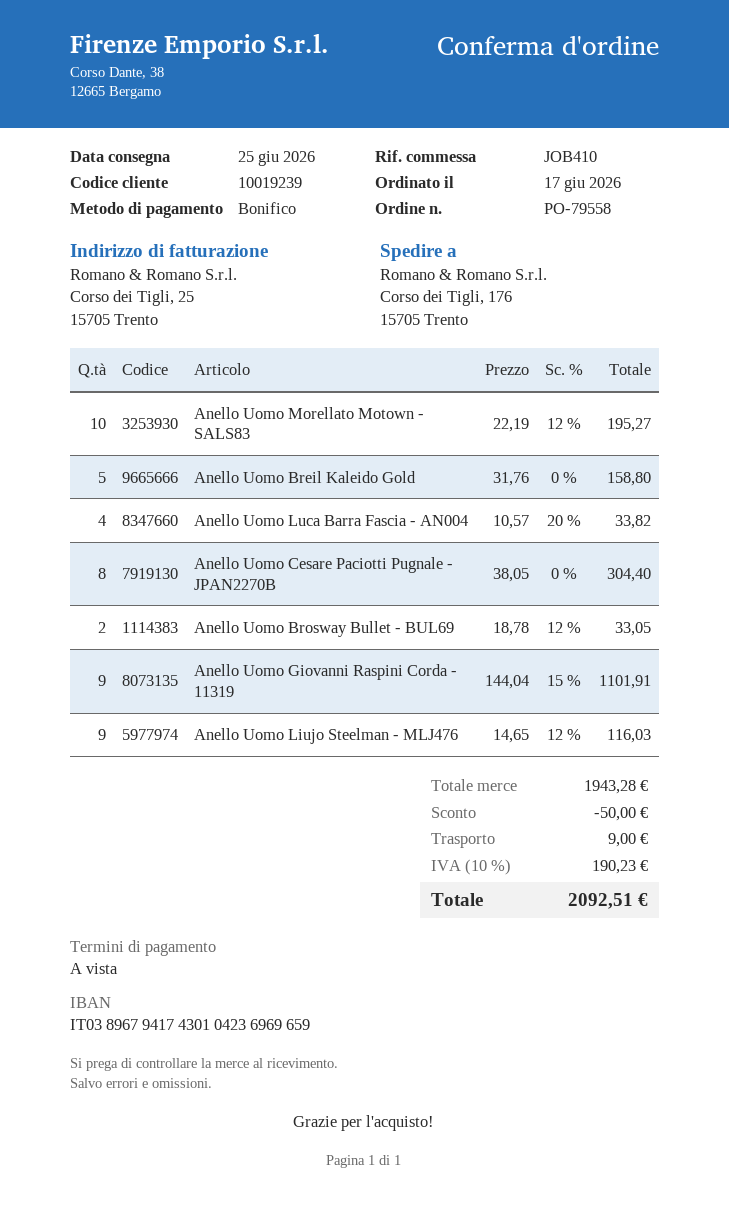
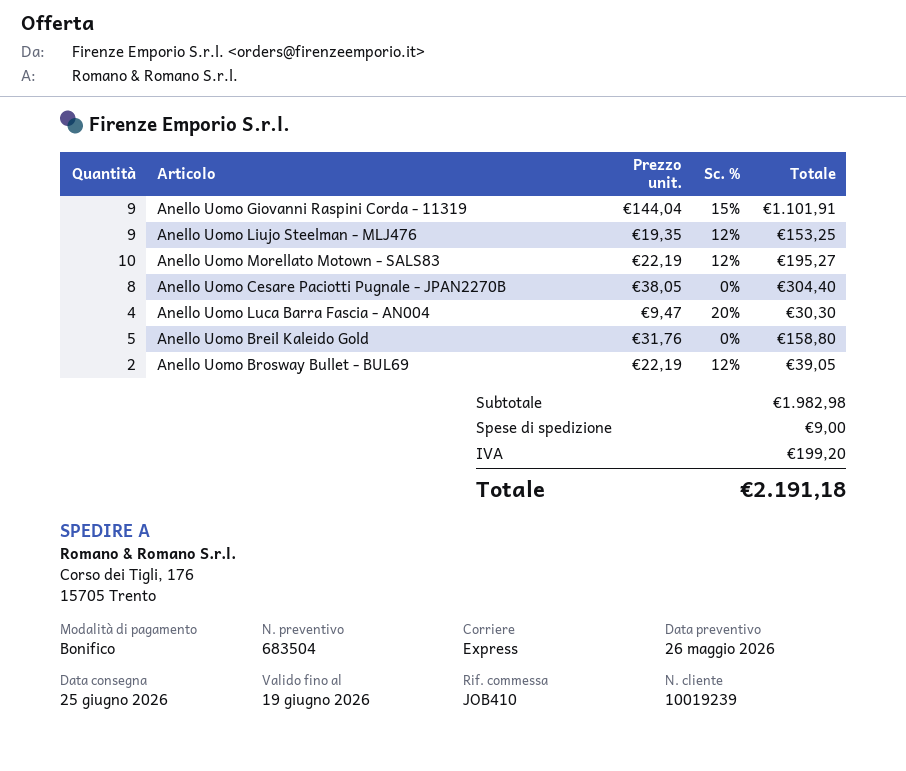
Anello Uomo Luca Barra Fascia - AN004: 4 x 10.57 - 20% = 33.82 -> 4 x 9.47 - 20% = 30.30
Anello Uomo Brosway Bullet - BUL69: 2 x 18.78 - 12% = 33.05 -> 2 x 22.19 - 12% = 39.05
Anello Uomo Liujo Steelman - MLJ476: 9 x 14.65 - 12% = 116.03 -> 9 x 19.35 - 12% = 153.25
subtotal: 1943.28 -> 1982.98
discount: 50.00 -> none
tax: 190.23 -> 199.20
total: 2092.51 -> 2191.18

